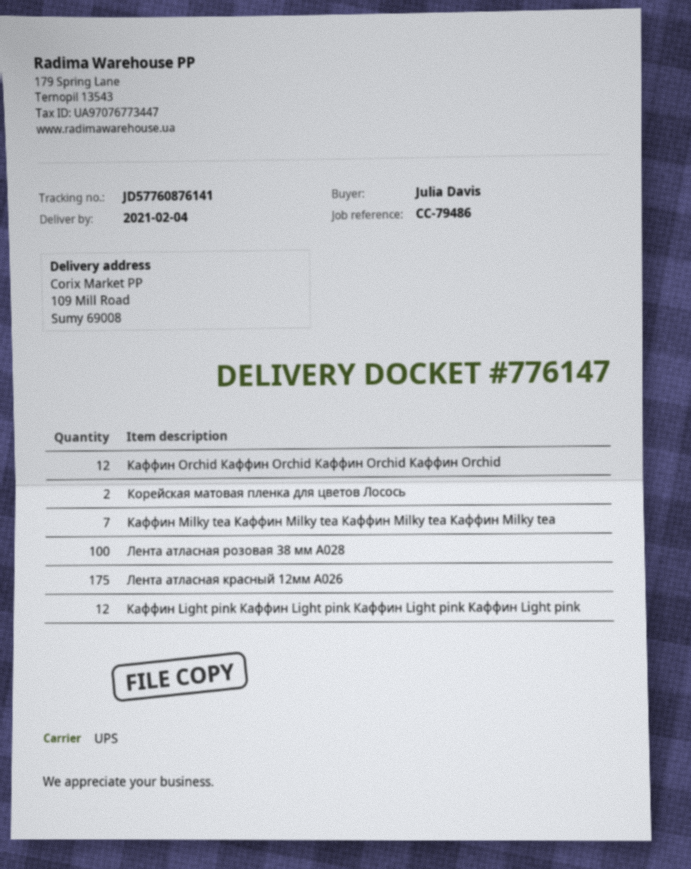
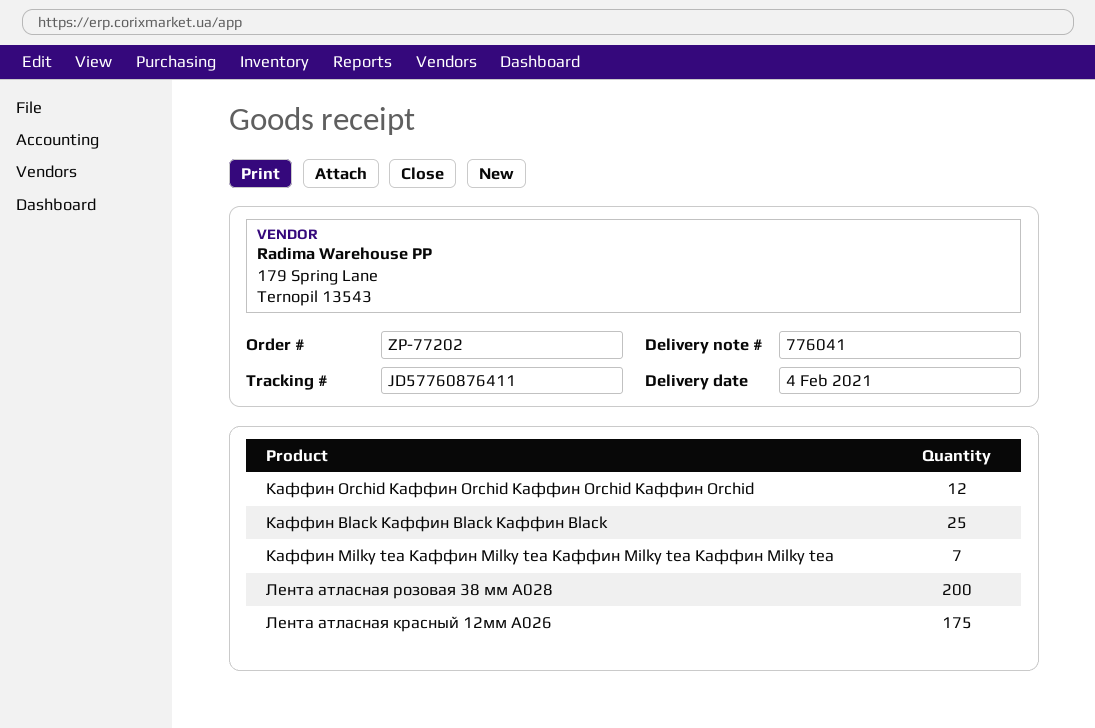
delivery note number: 776147 -> 776041
tracking number: JD57760876141 -> JD57760876411
Корейская матовая пленка для цветов Лосось: 2 -> none
Лента атласная розовая 38 мм А028: 100 -> 200
Каффин Light pink Каффин Light pink Каффин Light pink Каффин Light pink: 12 -> none
Каффин Black Каффин Black Каффин Black: none -> 25

